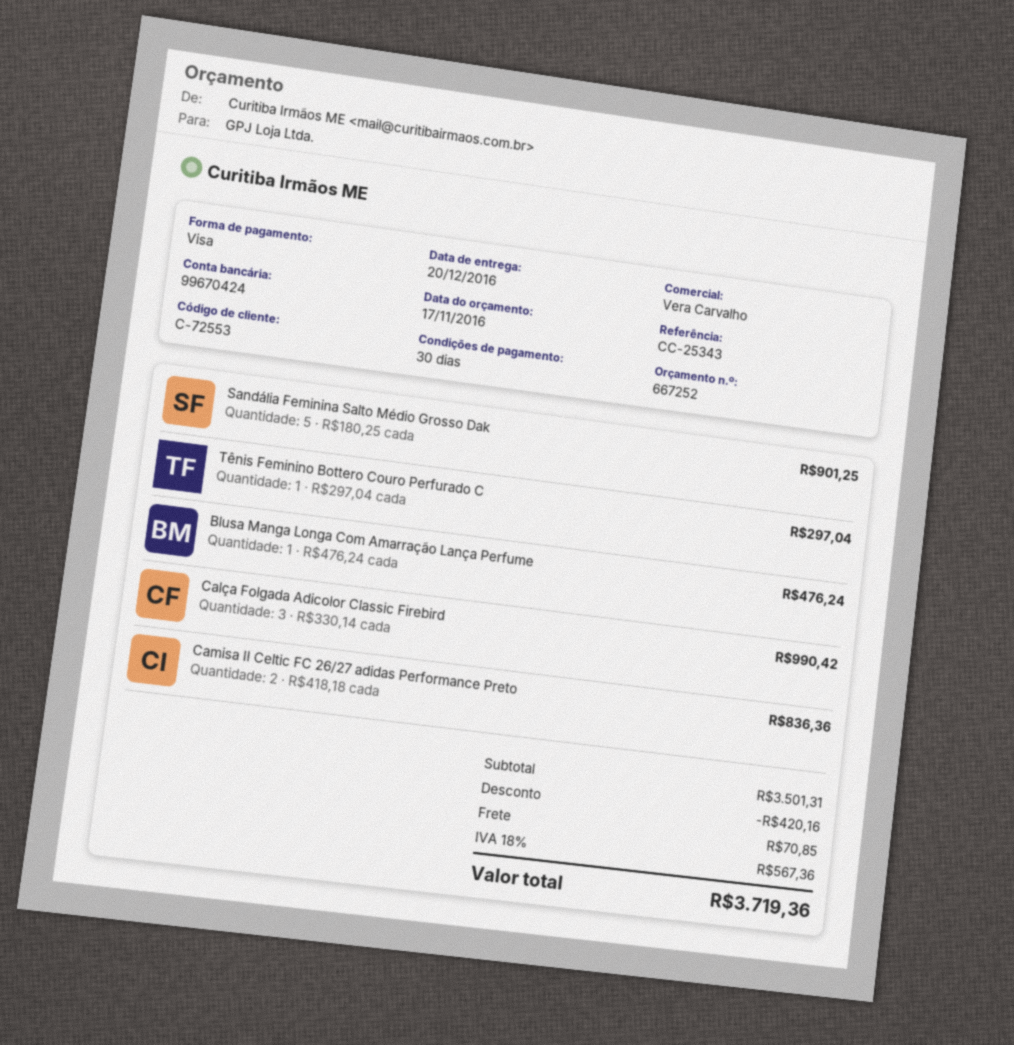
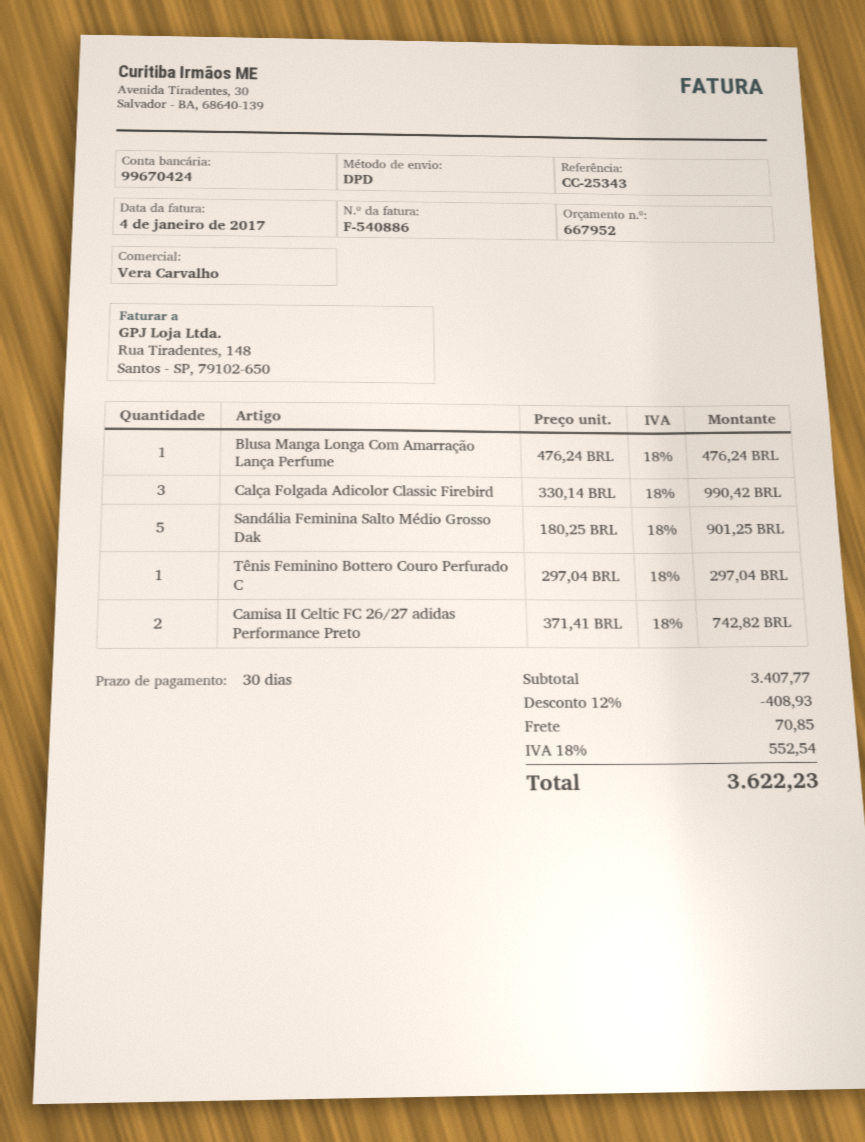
quote number: 667252 -> 667952
Camisa II Celtic FC 26/27 adidas Performance Preto: 2 x 418.18 = 836.36 -> 2 x 371.41 = 742.82
subtotal: 3501.31 -> 3407.77
discount: 420.16 -> 408.93
tax: 18% = 567.36 -> 18% = 552.54
total: 3719.36 -> 3622.23

